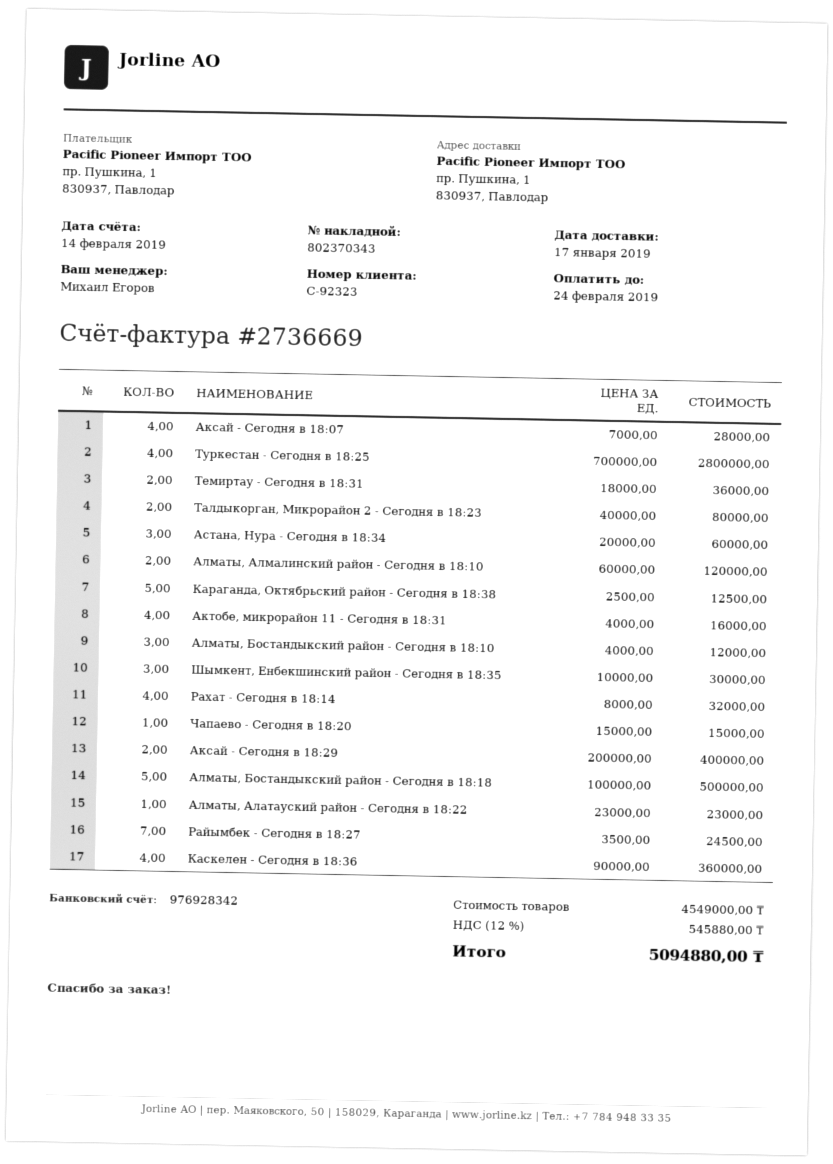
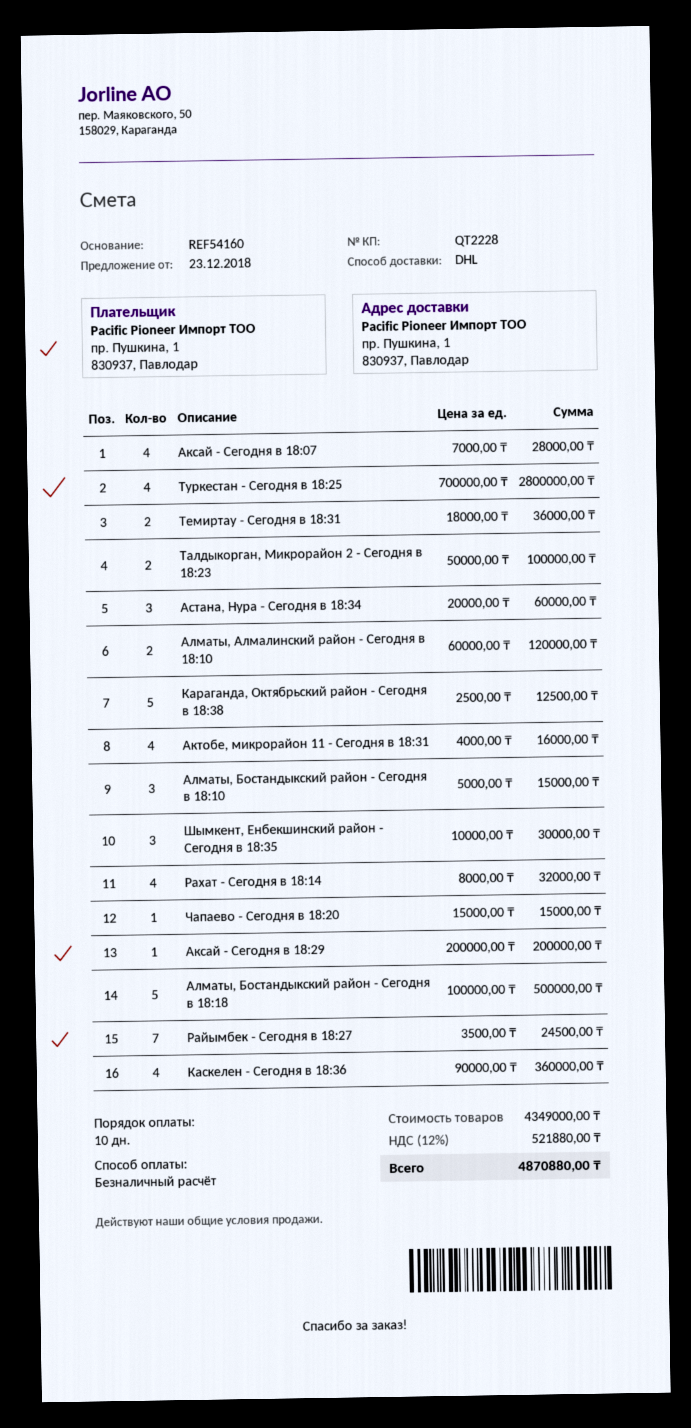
Талдыкорган, Микрорайон 2 - Сегодня в 18:23: 2 x 40000.00 = 80000.00 -> 2 x 50000.00 = 100000.00
Алматы, Бостандыкский район - Сегодня в 18:10: 3 x 4000.00 = 12000.00 -> 3 x 5000.00 = 15000.00
Аксай - Сегодня в 18:29: 2 x 200000.00 = 400000.00 -> 1 x 200000.00 = 200000.00
Алматы, Алатауский район - Сегодня в 18:22: 1 x 23000.00 = 23000.00 -> none
subtotal: 4549000.00 -> 4349000.00
tax: 12% = 545880.00 -> 12% = 521880.00
total: 5094880.00 -> 4870880.00

